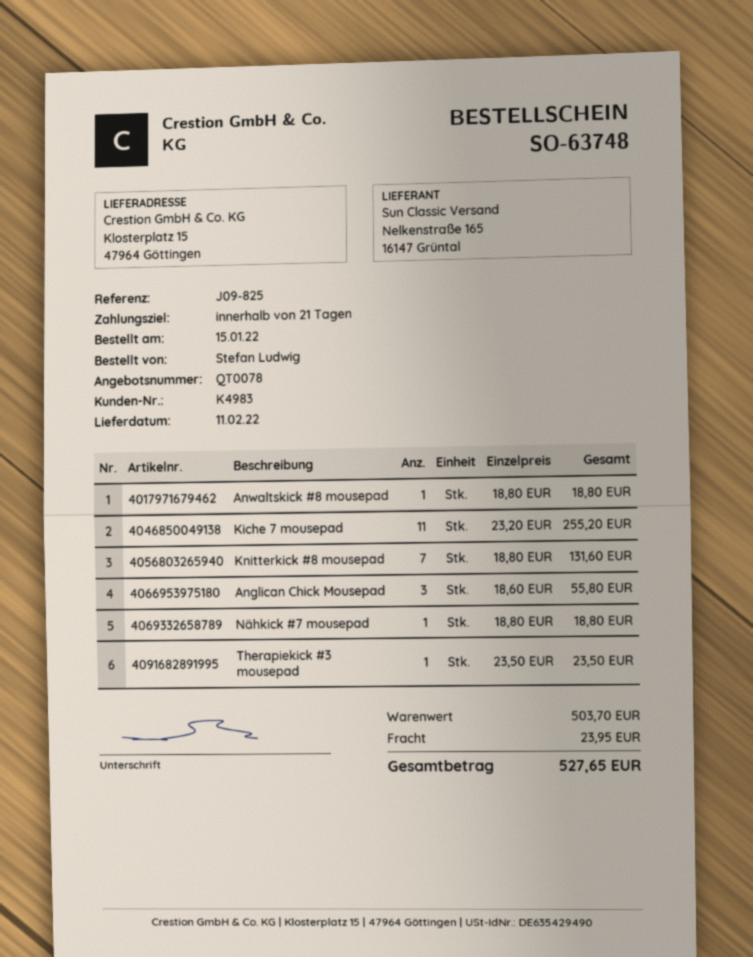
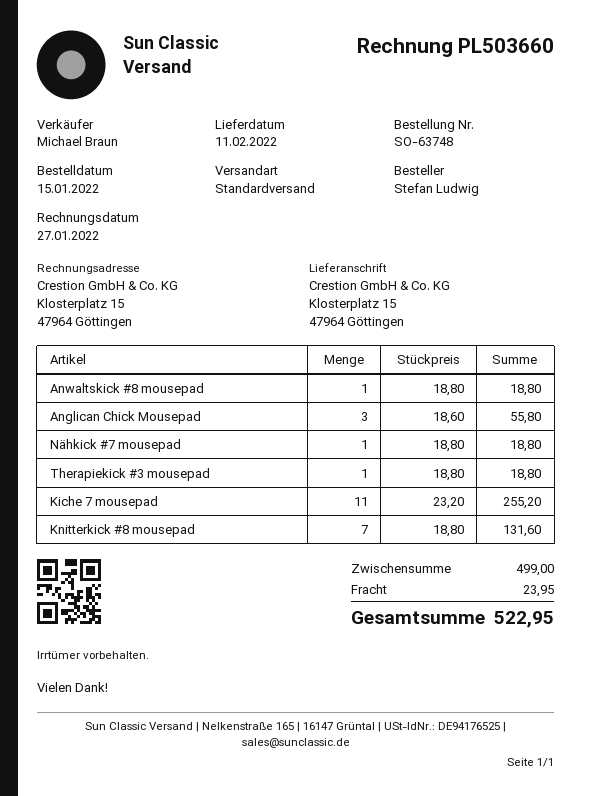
Therapiekick #3 mousepad: 1 x 23.50 = 23.50 -> 1 x 18.80 = 18.80
subtotal: 503.70 -> 499.00
total: 527.65 -> 522.95

